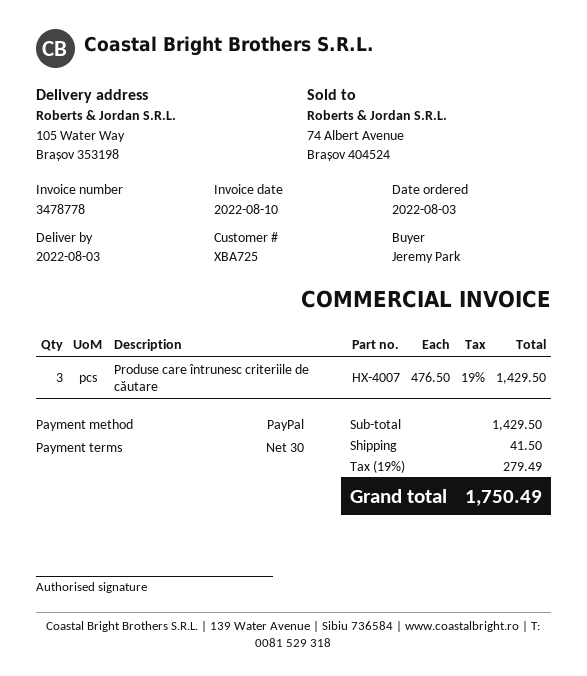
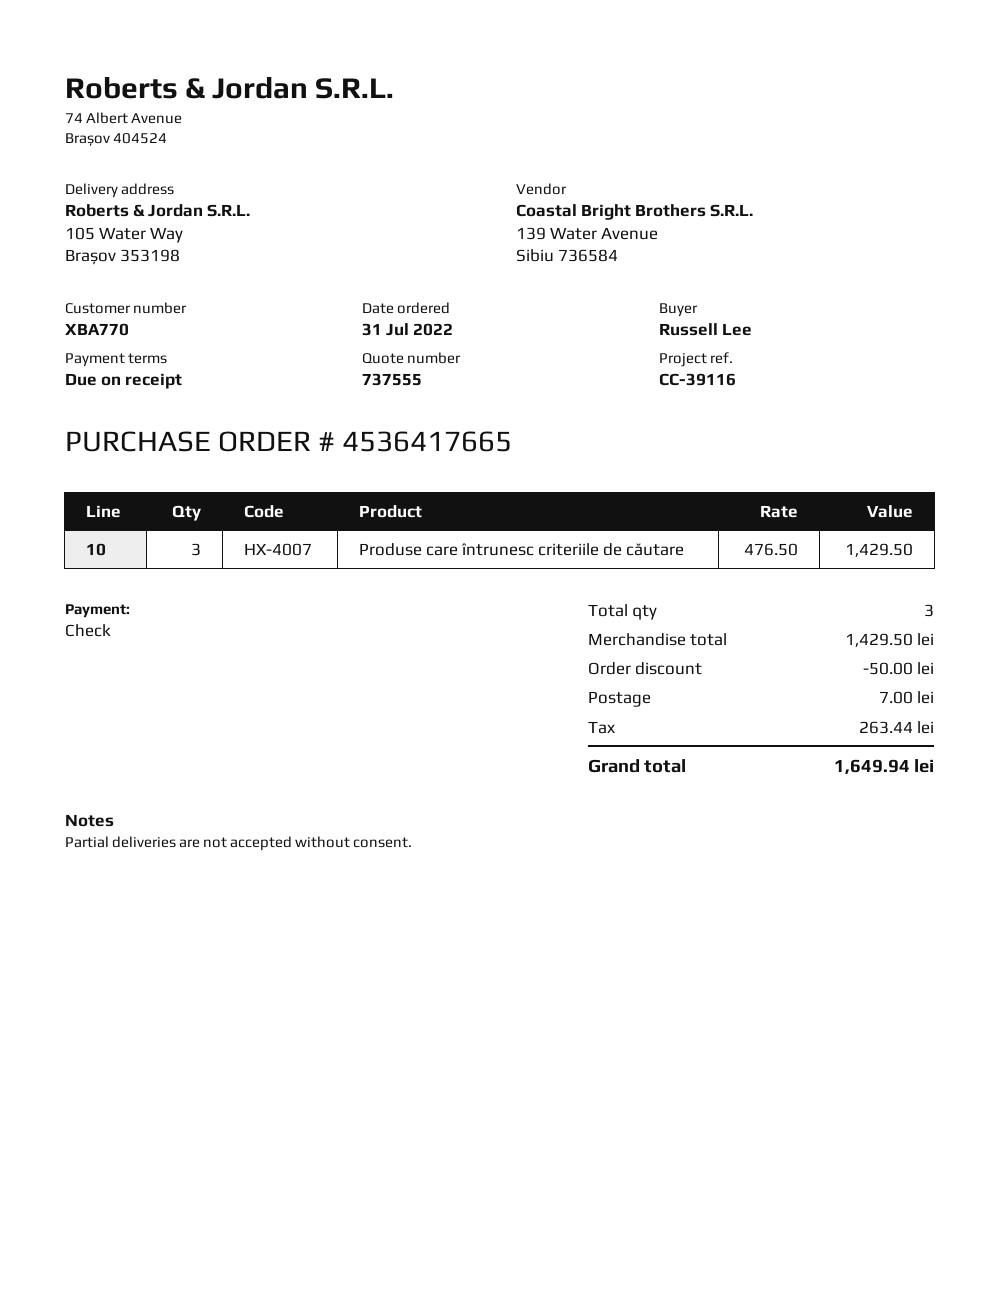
order date: 2022-08-03 -> 2022-07-31
payment terms: 30 days -> on receipt
customer number: XBA725 -> XBA770
ordered by: Jeremy Park -> Russell Lee
payment method: PayPal -> cheque
discount: none -> 50.00
shipping: 41.50 -> 7.00
tax: 279.49 -> 263.44
total: 1750.49 -> 1649.94

